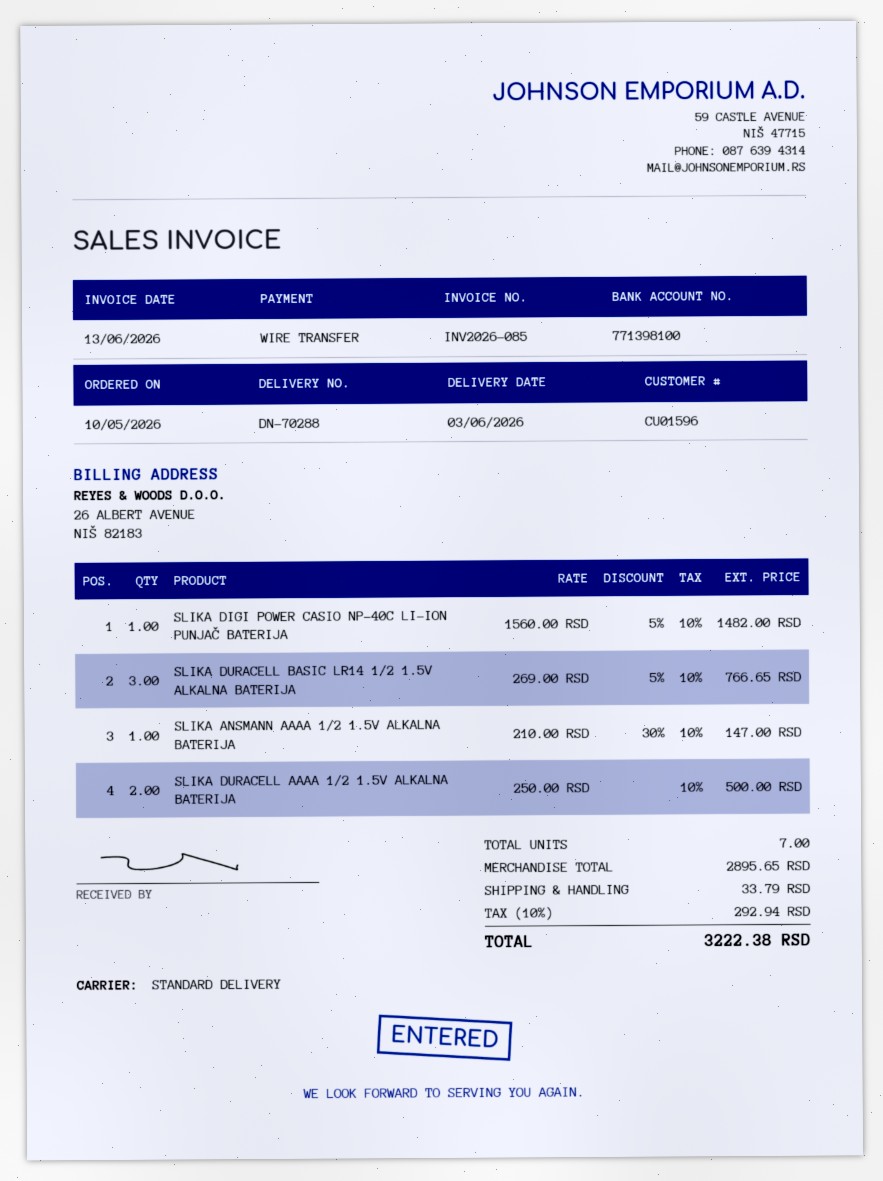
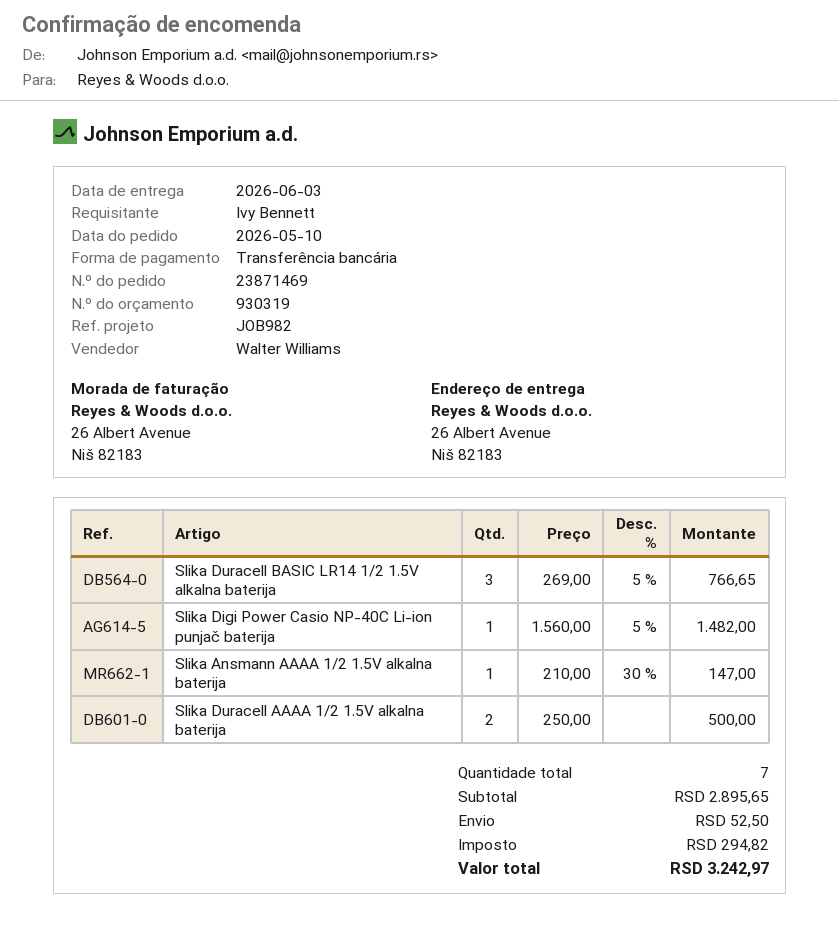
shipping: 33.79 -> 52.50
tax: 292.94 -> 294.82
total: 3222.38 -> 3242.97

